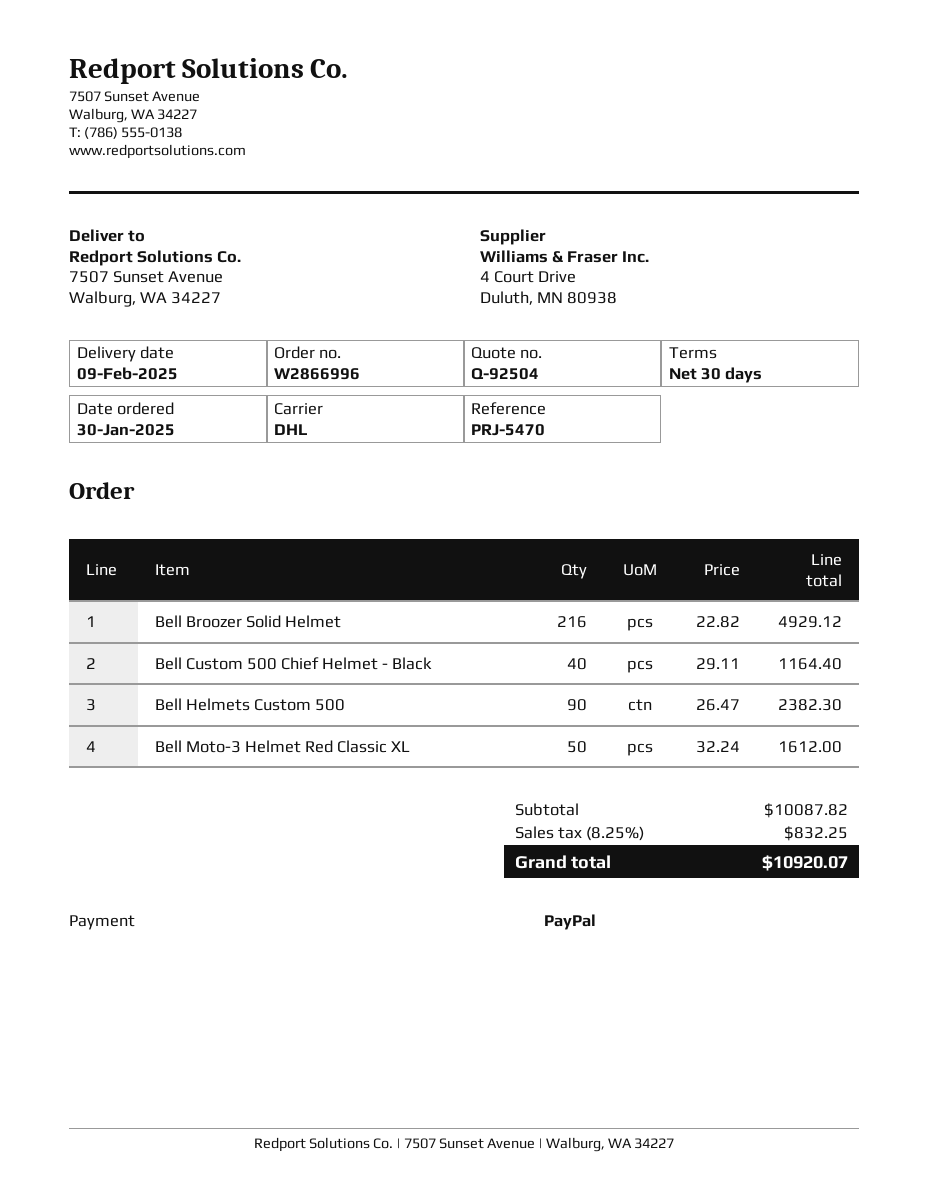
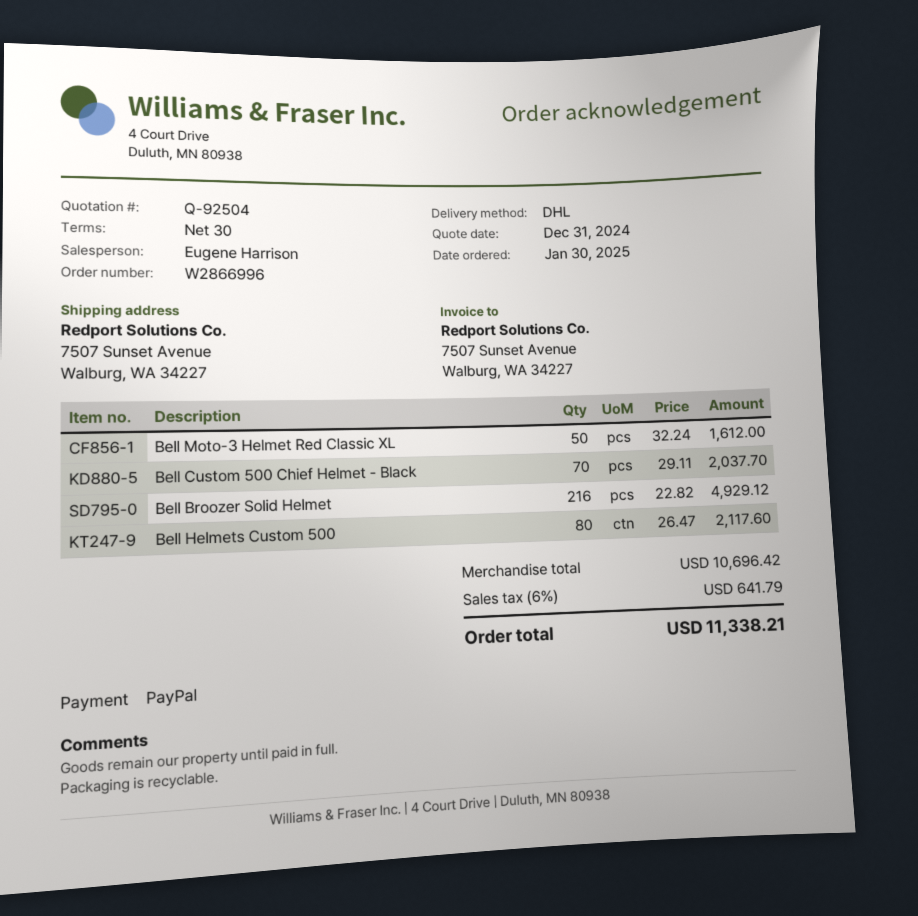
Bell Custom 500 Chief Helmet - Black: 40 x 29.11 = 1164.40 -> 70 x 29.11 = 2037.70
Bell Helmets Custom 500: 90 x 26.47 = 2382.30 -> 80 x 26.47 = 2117.60
subtotal: 10087.82 -> 10696.42
tax: 8.25% = 832.25 -> 6% = 641.79
total: 10920.07 -> 11338.21

